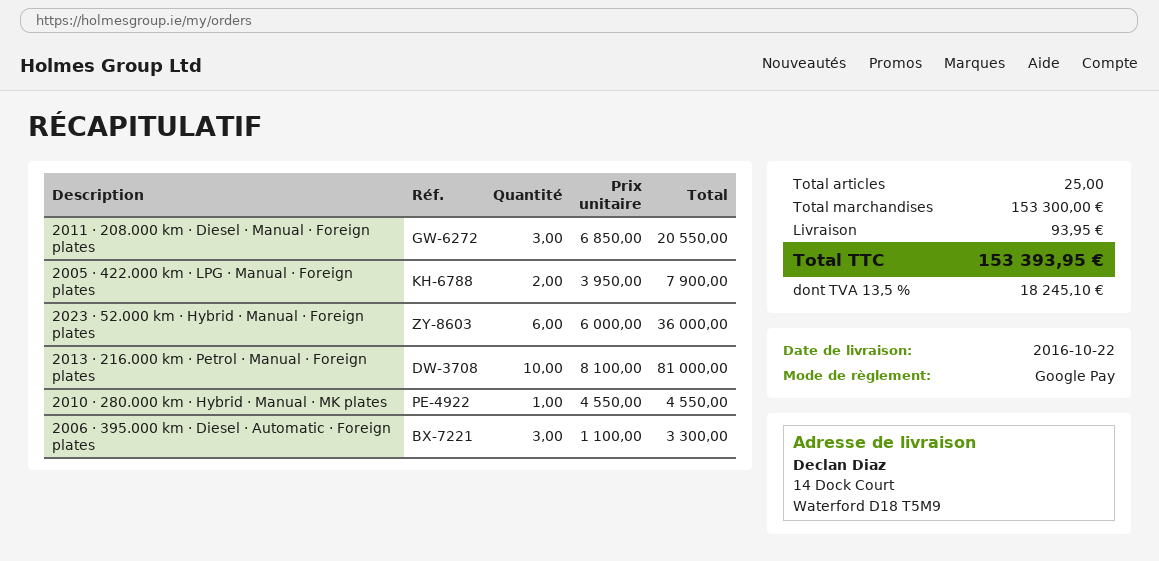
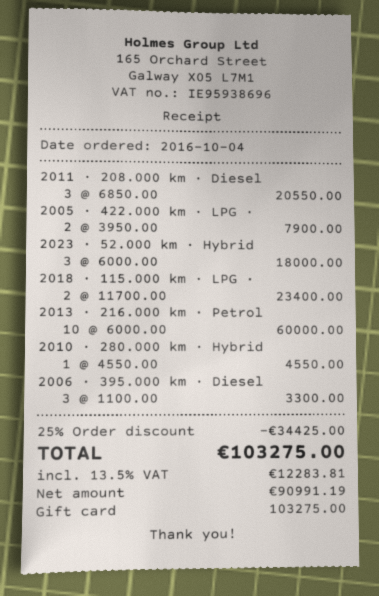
payment method: Google Pay -> gift card
2023 · 52.000 km · Hybrid · Manual · Foreign plates: 6 x 6000.00 = 36000.00 -> 3 x 6000.00 = 18000.00
2013 · 216.000 km · Petrol · Manual · Foreign plates: 10 x 8100.00 = 81000.00 -> 10 x 6000.00 = 60000.00
2018 · 115.000 km · LPG ·: none -> 2 x 11700.00 = 23400.00
discount: none -> 25% = 34425.00
shipping: 93.95 -> none
tax: 13.5% = 18245.10 -> 13.5% = 12283.81
total: 153393.95 -> 103275.00

